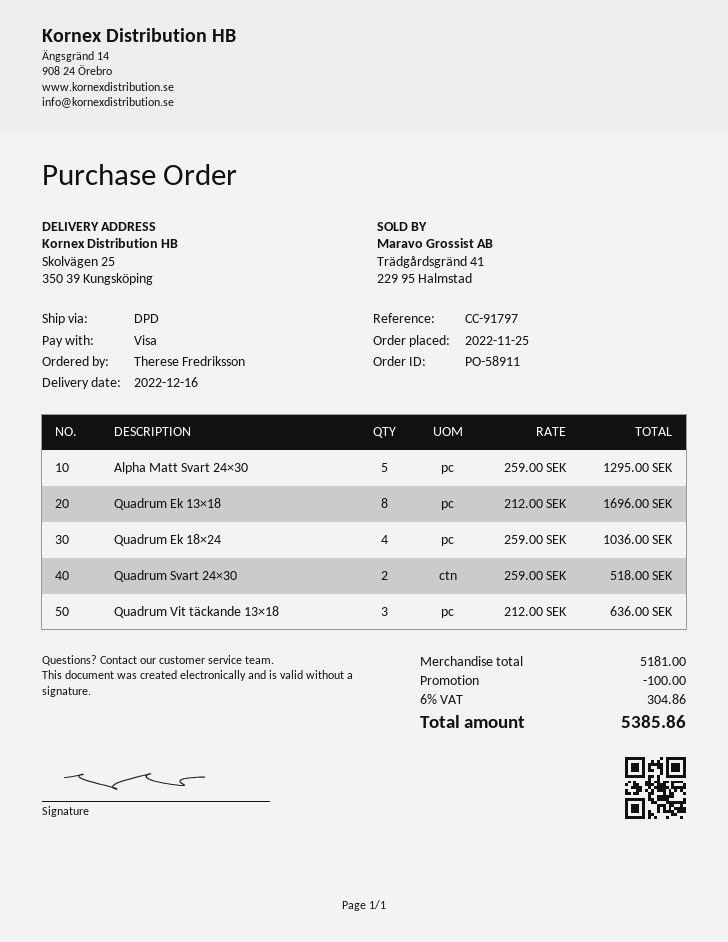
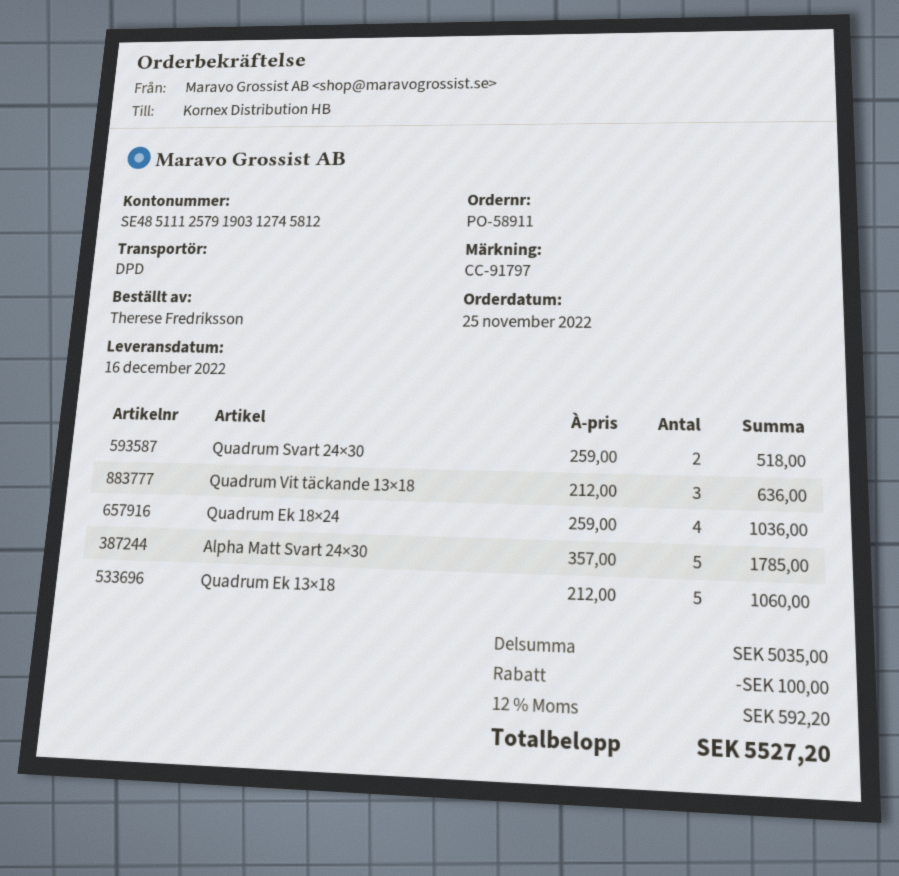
Alpha Matt Svart 24×30: 5 x 259.00 = 1295.00 -> 5 x 357.00 = 1785.00
Quadrum Ek 13×18: 8 x 212.00 = 1696.00 -> 5 x 212.00 = 1060.00
subtotal: 5181.00 -> 5035.00
tax: 6% = 304.86 -> 12% = 592.20
total: 5385.86 -> 5527.20

